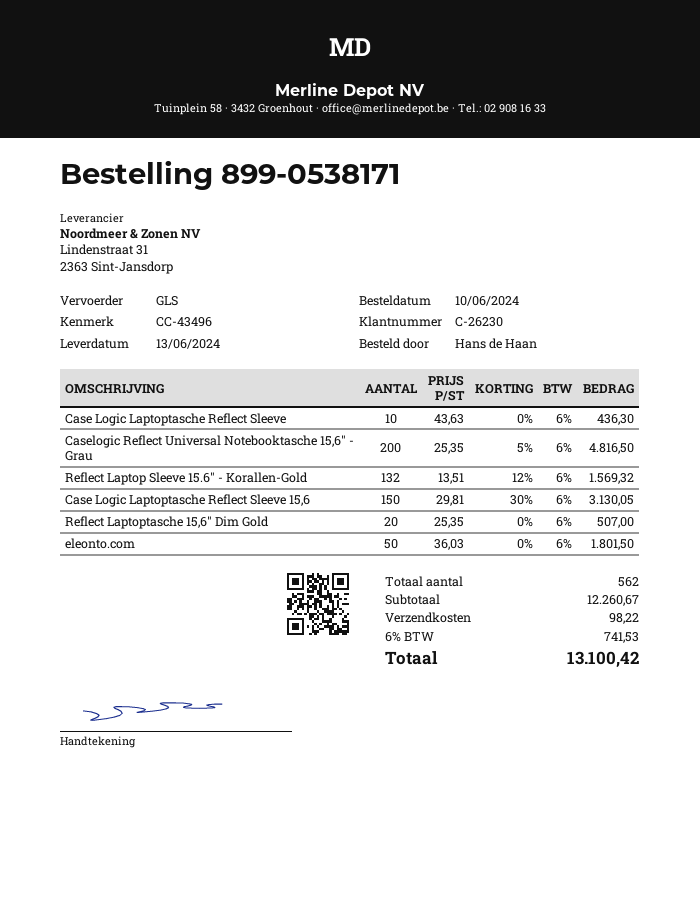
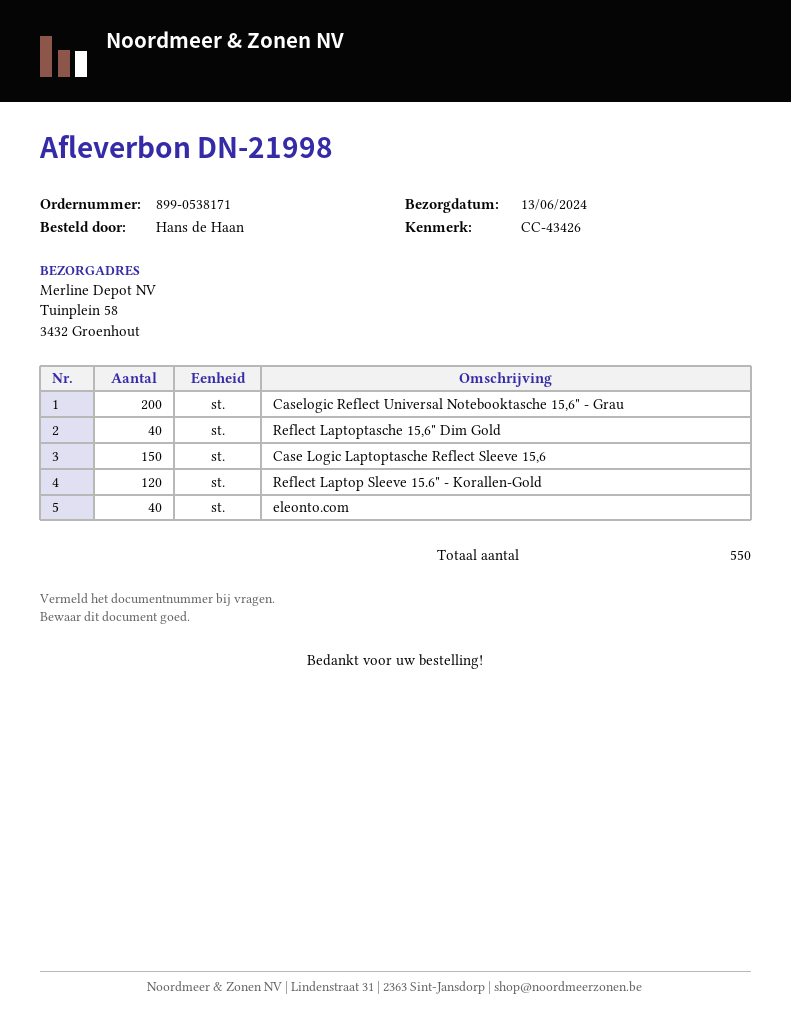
reference: CC-43496 -> CC-43426
Case Logic Laptoptasche Reflect Sleeve: 10 -> none
Reflect Laptop Sleeve 15.6" - Korallen-Gold: 132 -> 120
Reflect Laptoptasche 15,6" Dim Gold: 20 -> 40
eleonto.com: 50 -> 40
total quantity: 562 -> 550

